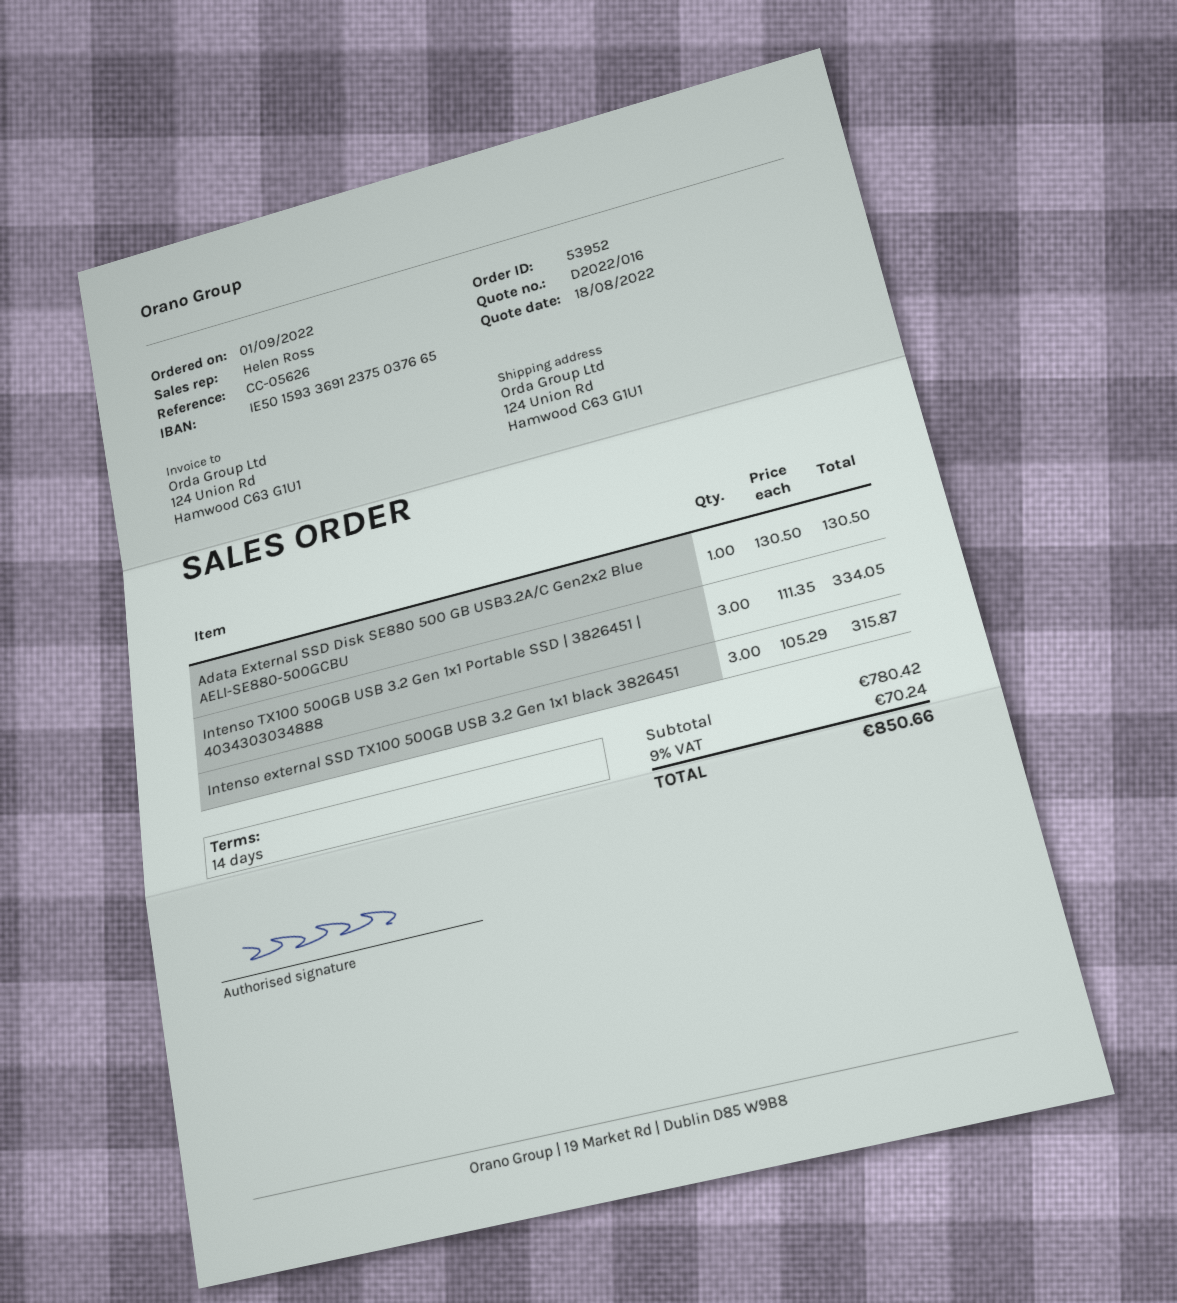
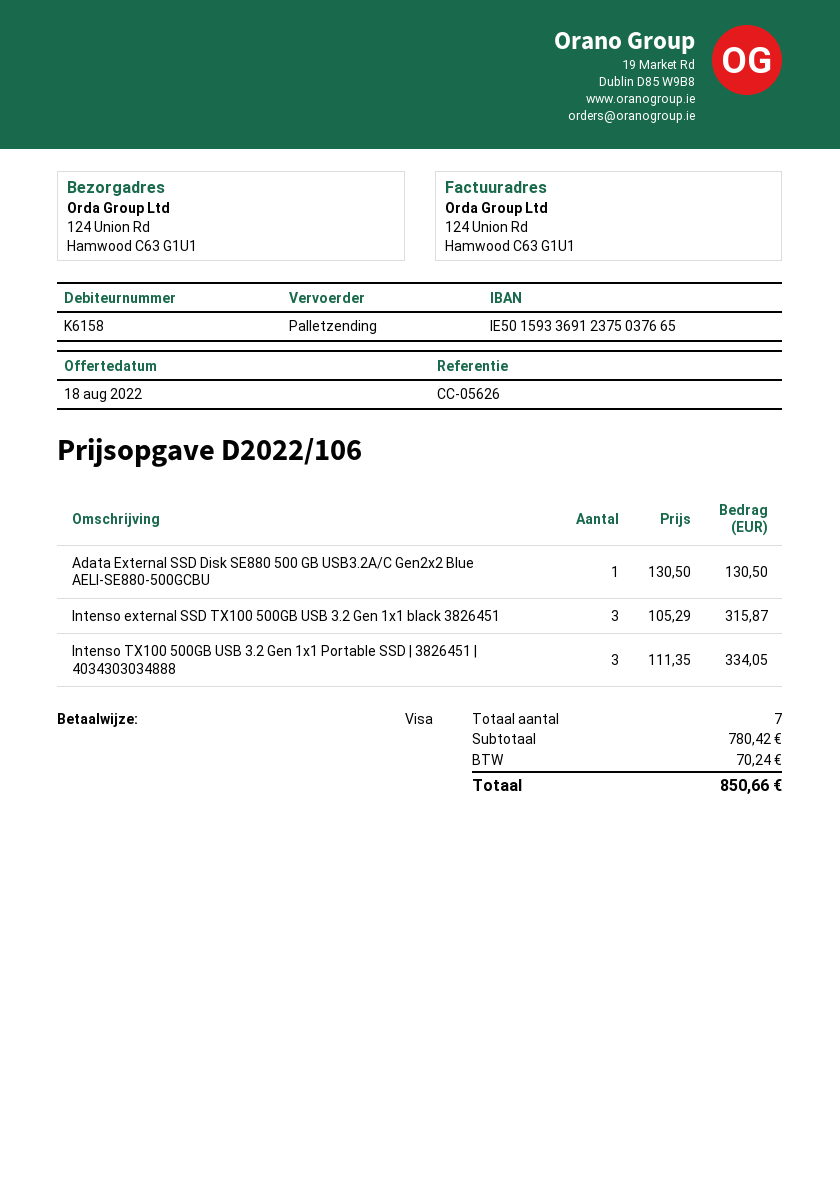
quote number: D2022/016 -> D2022/106

